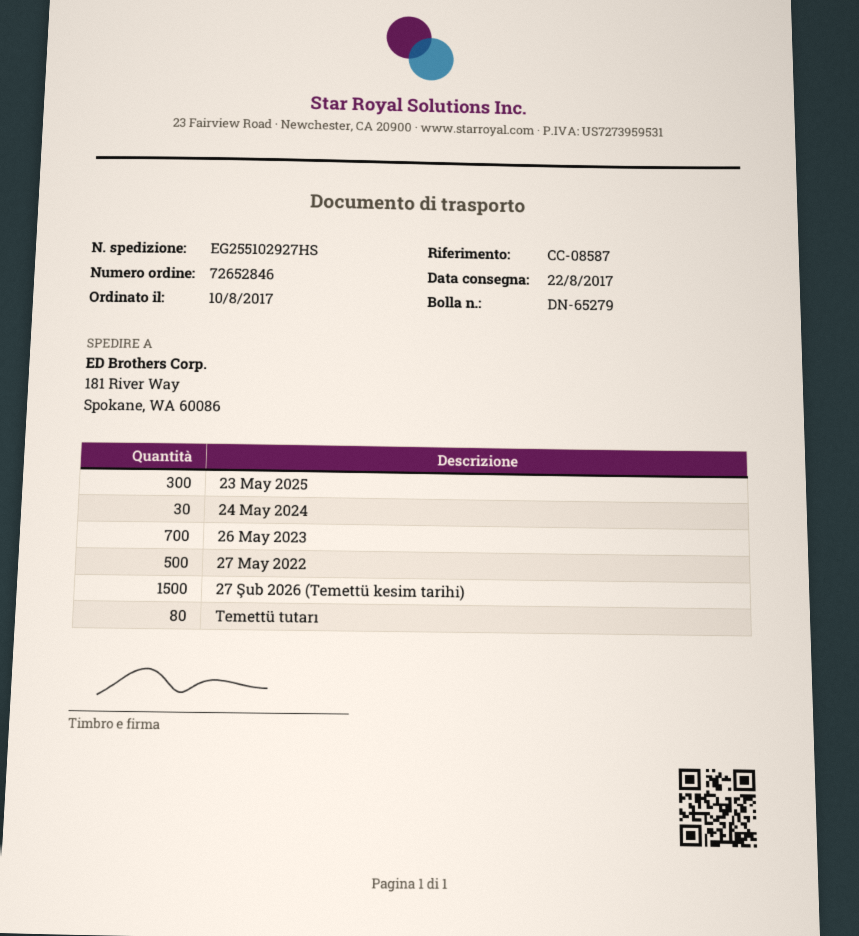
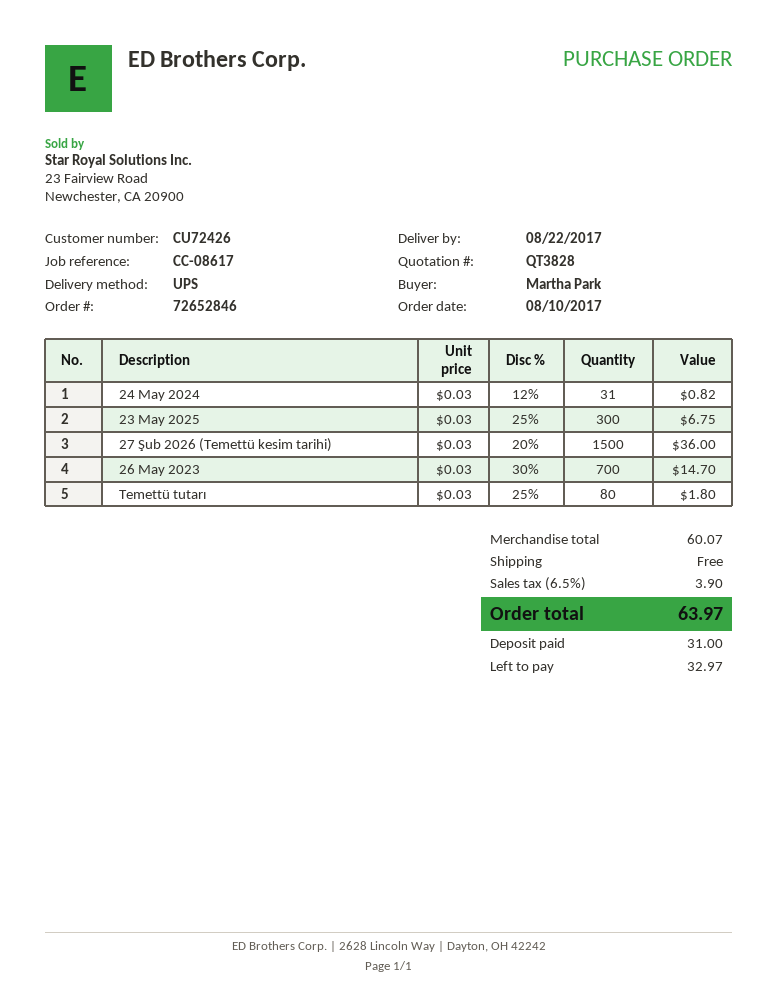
reference: CC-08587 -> CC-08617
24 May 2024: 30 -> 31
27 May 2022: 500 -> none

